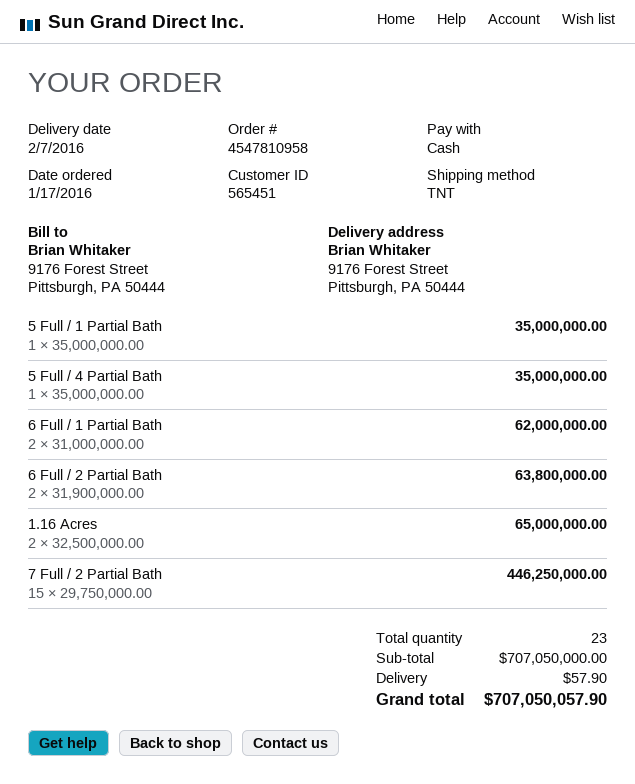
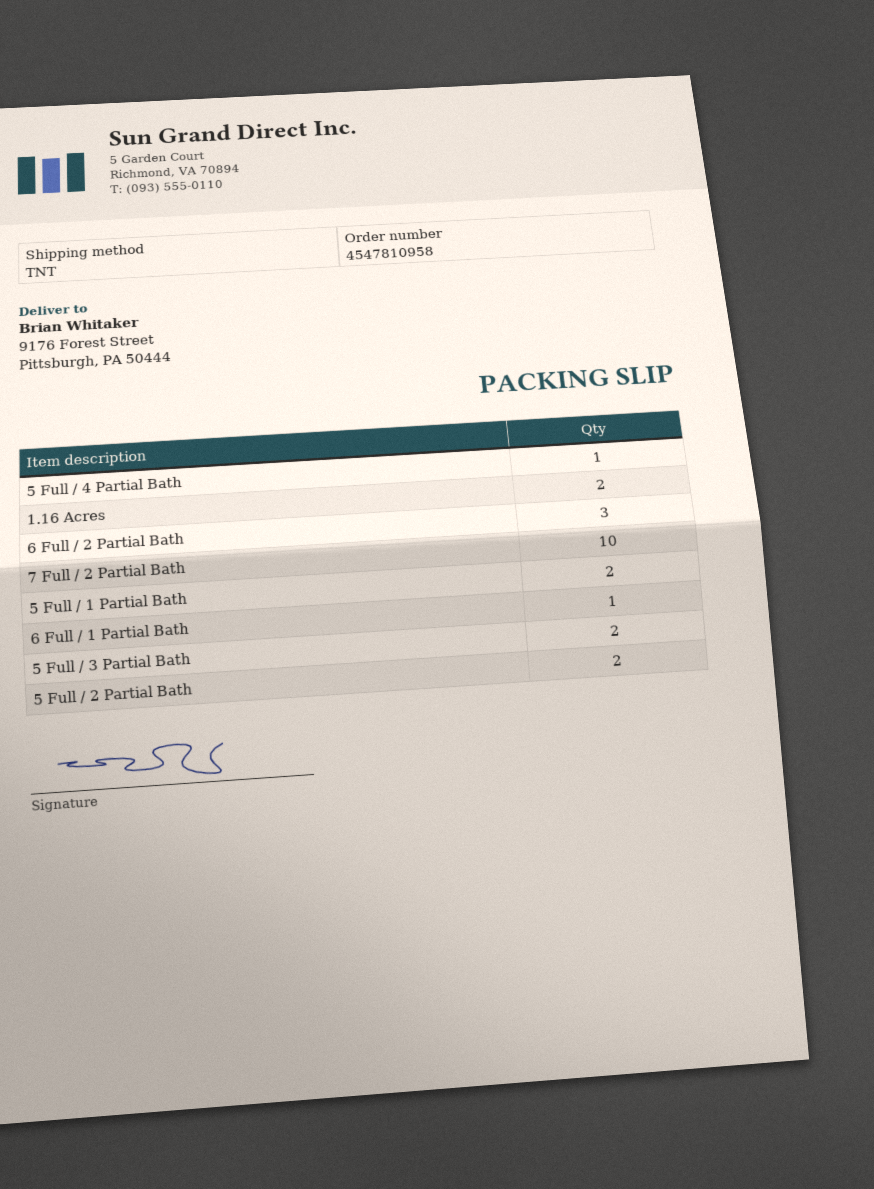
5 Full / 1 Partial Bath: 1 -> 2
6 Full / 1 Partial Bath: 2 -> 1
6 Full / 2 Partial Bath: 2 -> 3
7 Full / 2 Partial Bath: 15 -> 10
5 Full / 3 Partial Bath: none -> 2
5 Full / 2 Partial Bath: none -> 2

